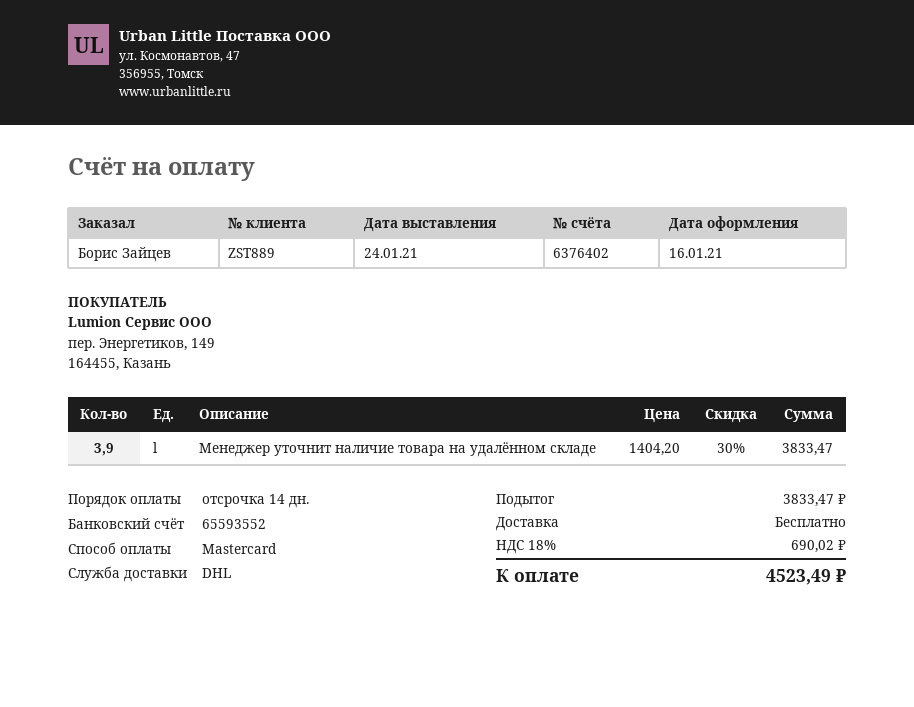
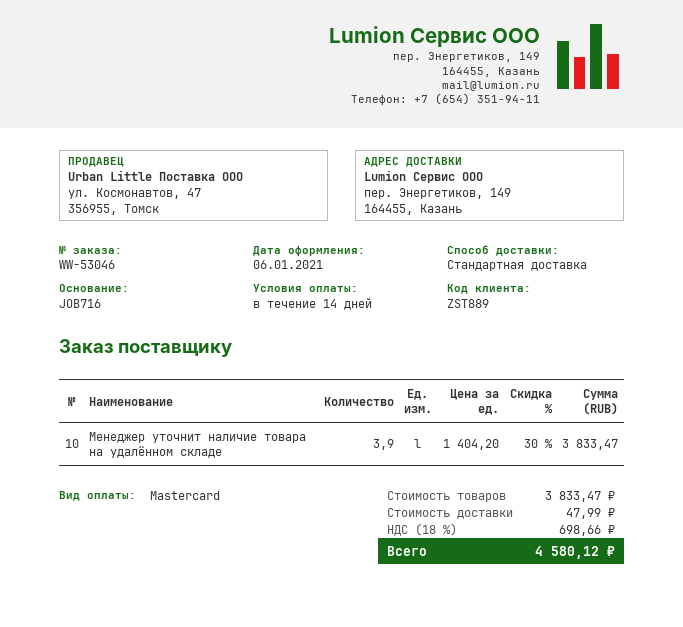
order date: 2021-01-16 -> 2021-01-06
shipping method: DHL -> standard
shipping: 0.00 -> 47.99
tax: 18% = 690.02 -> 18% = 698.66
total: 4523.49 -> 4580.12

